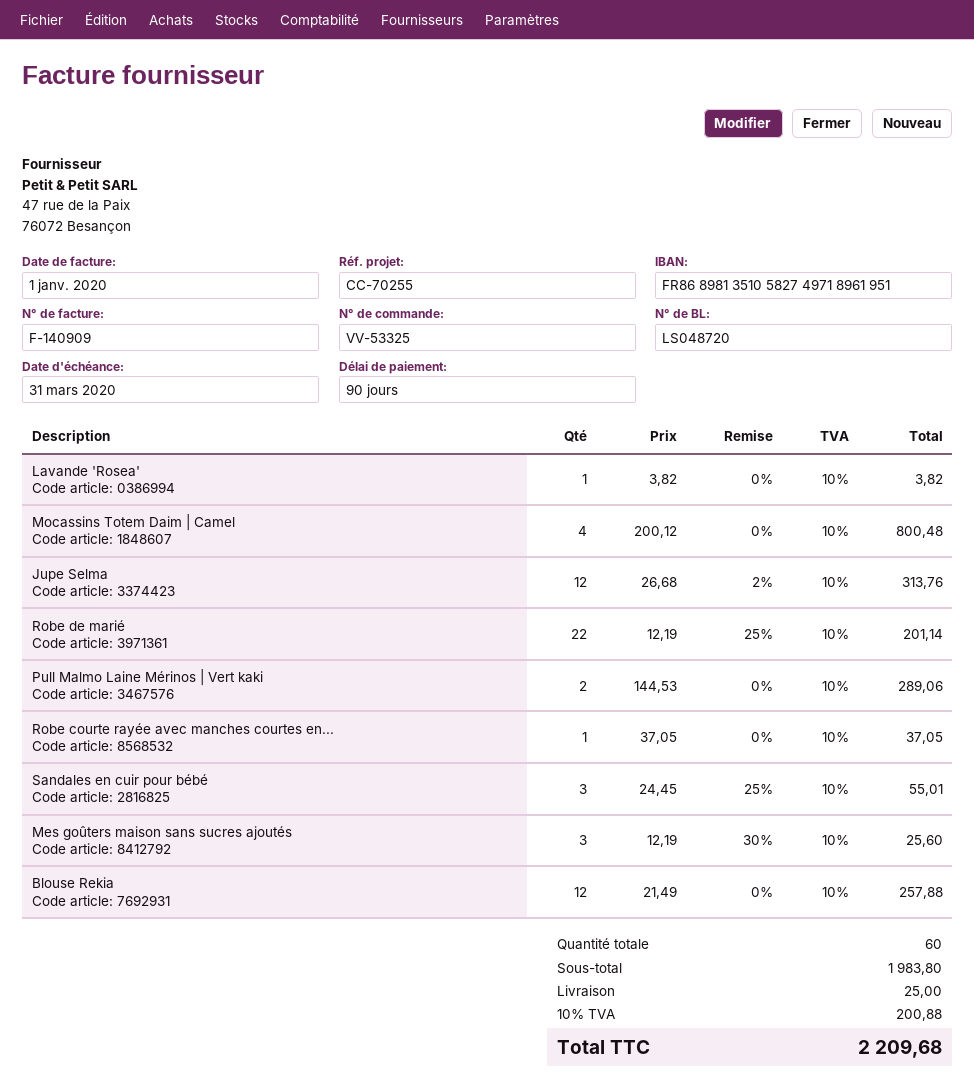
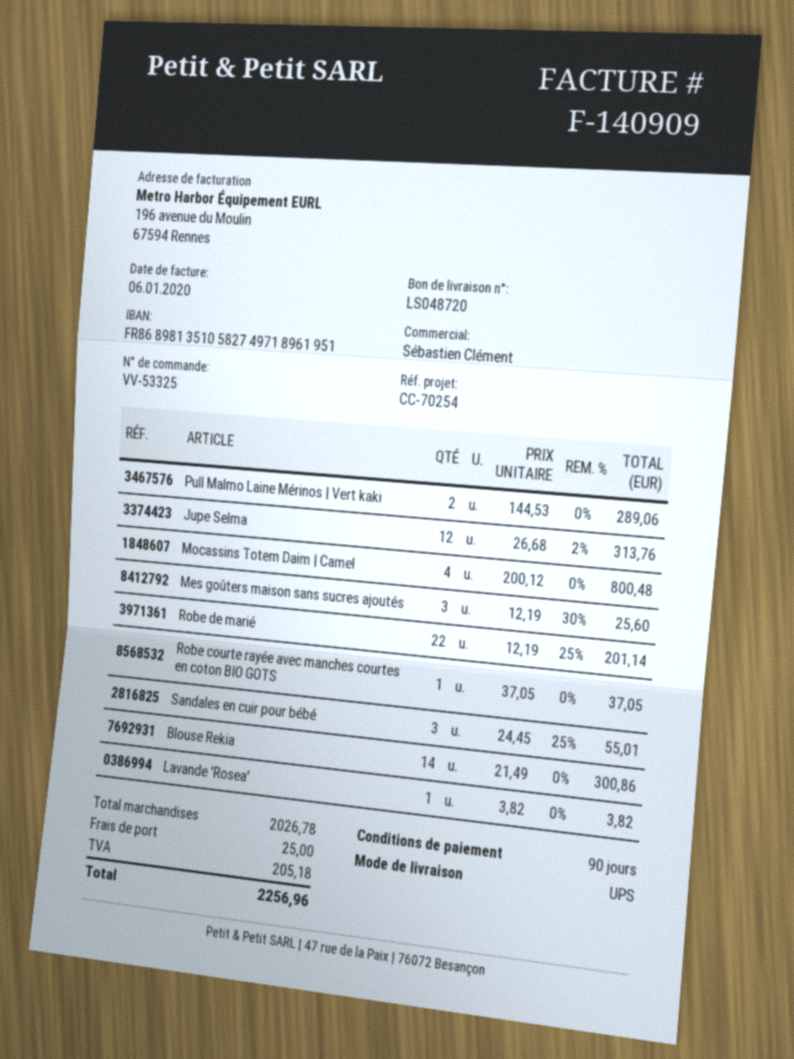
invoice date: 2020-01-01 -> 2020-01-06
reference: CC-70255 -> CC-70254
Blouse Rekia: 12 x 21.49 = 257.88 -> 14 x 21.49 = 300.86
subtotal: 1983.80 -> 2026.78
tax: 200.88 -> 205.18
total: 2209.68 -> 2256.96

